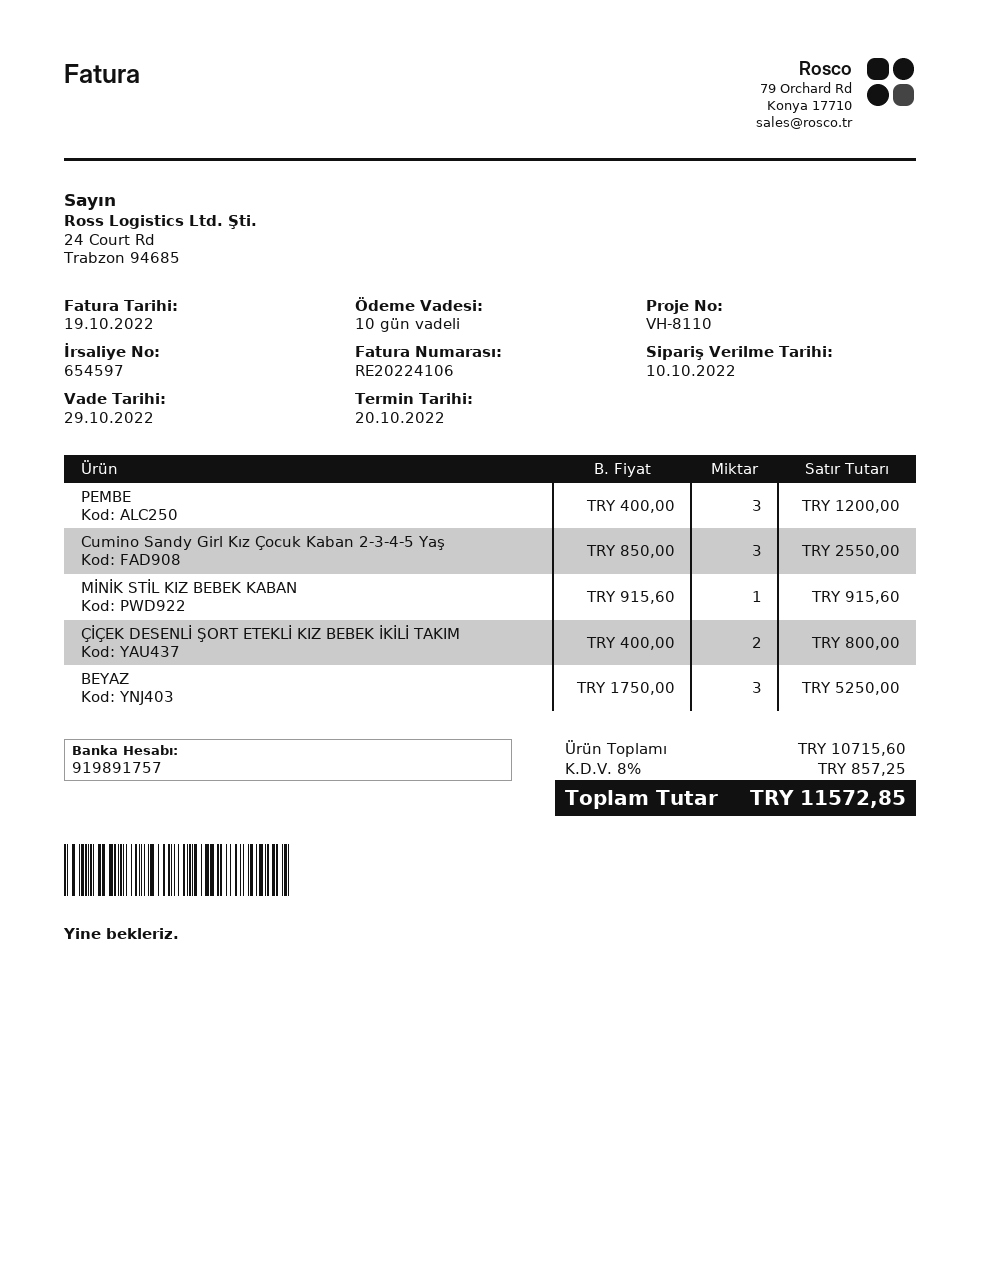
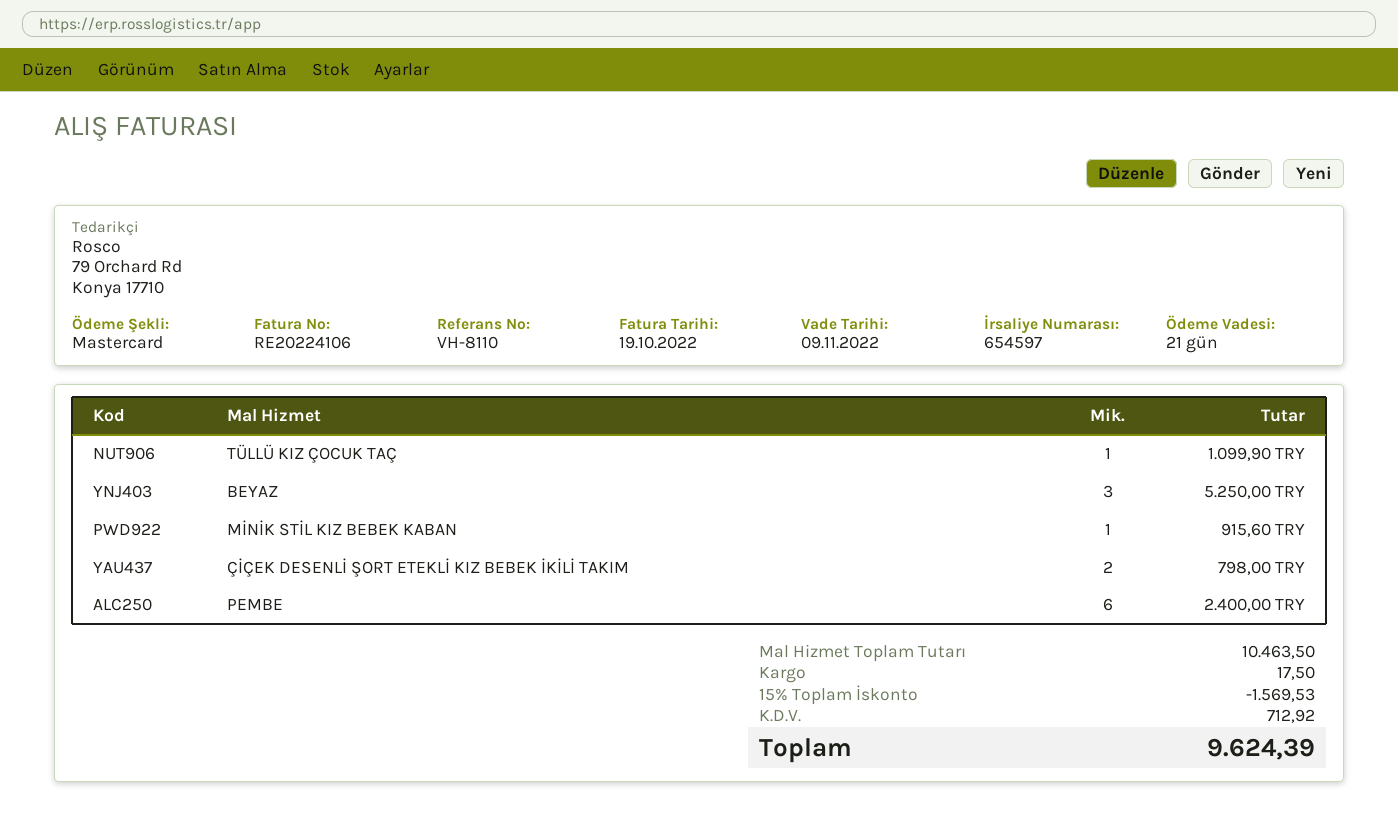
payment terms: 10 days -> 21 days
due date: 2022-10-29 -> 2022-11-09
PEMBE: 3 for 1200.00 -> 6 for 2400.00
Cumino Sandy Girl Kız Çocuk Kaban 2-3-4-5 Yaş: 3 for 2550.00 -> none
ÇİÇEK DESENLİ ŞORT ETEKLİ KIZ BEBEK İKİLİ TAKIM: 2 for 800.00 -> 2 for 798.00
TÜLLÜ KIZ ÇOCUK TAÇ: none -> 1 for 1099.90
subtotal: 10715.60 -> 10463.50
discount: none -> 15% = 1569.53
shipping: none -> 17.50
tax: 857.25 -> 712.92
total: 11572.85 -> 9624.39

